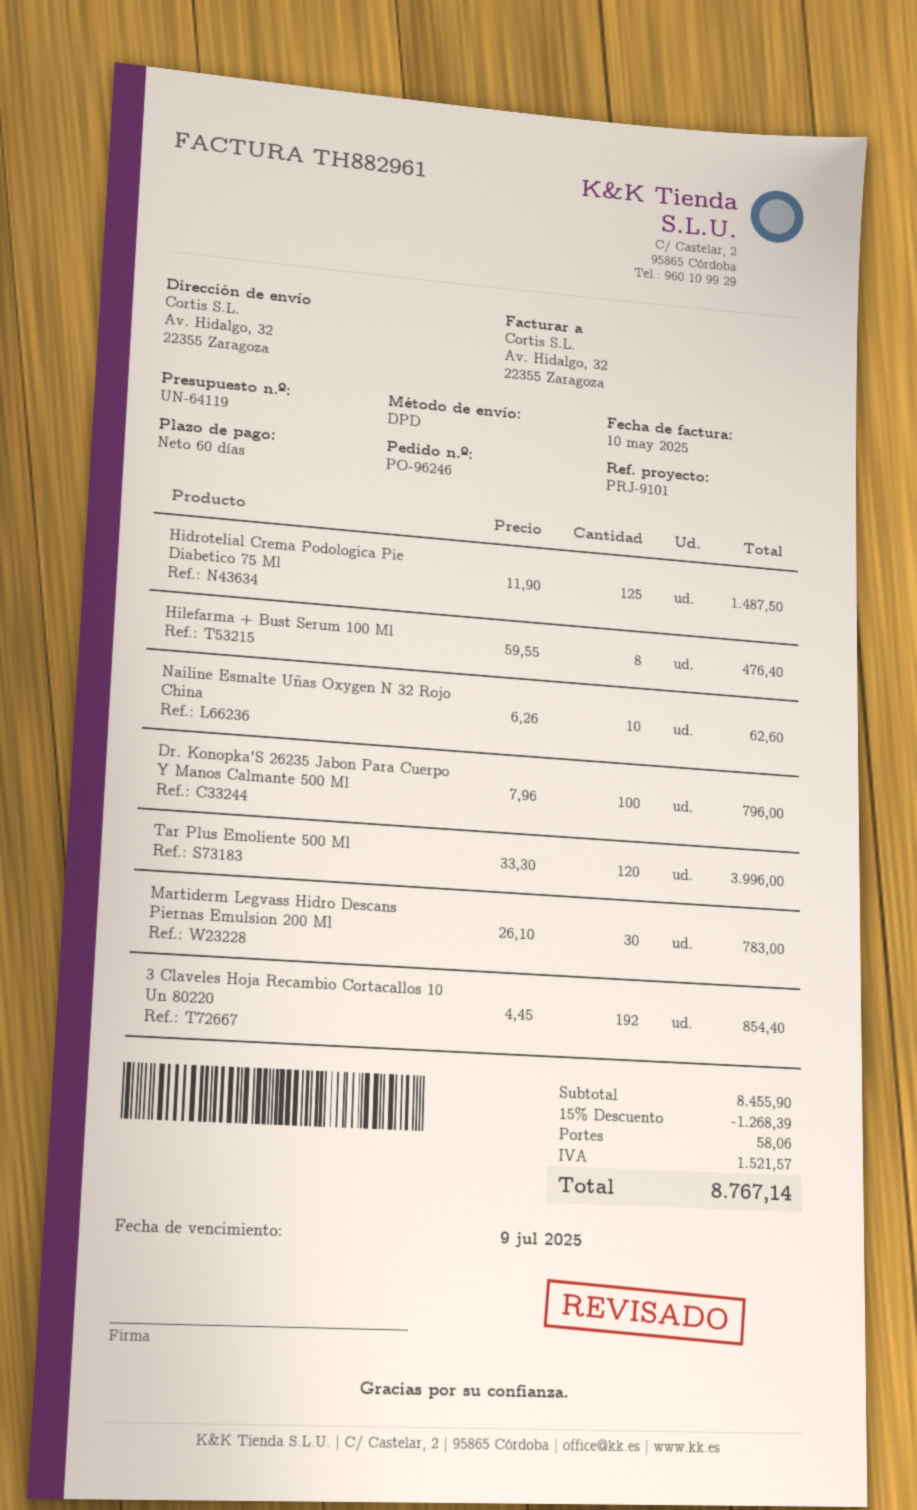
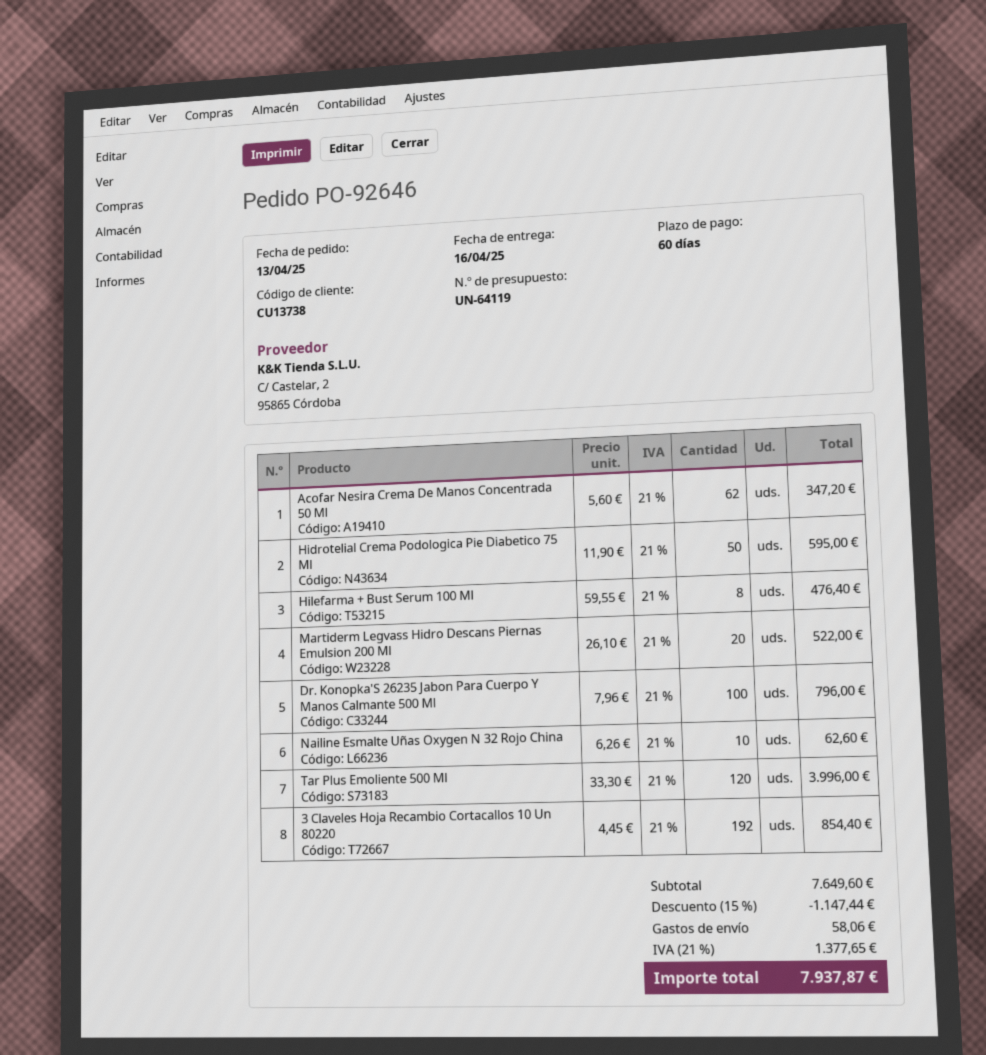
order number: PO-96246 -> PO-92646
Hidrotelial Crema Podologica Pie Diabetico 75 Ml: 125 x 11.90 = 1487.50 -> 50 x 11.90 = 595.00
Martiderm Legvass Hidro Descans Piernas Emulsion 200 Ml: 30 x 26.10 = 783.00 -> 20 x 26.10 = 522.00
Acofar Nesira Crema De Manos Concentrada 50 Ml: none -> 62 x 5.60 = 347.20
subtotal: 8455.90 -> 7649.60
discount: 15% = 1268.39 -> 15% = 1147.44
tax: 1521.57 -> 1377.65
total: 8767.14 -> 7937.87

